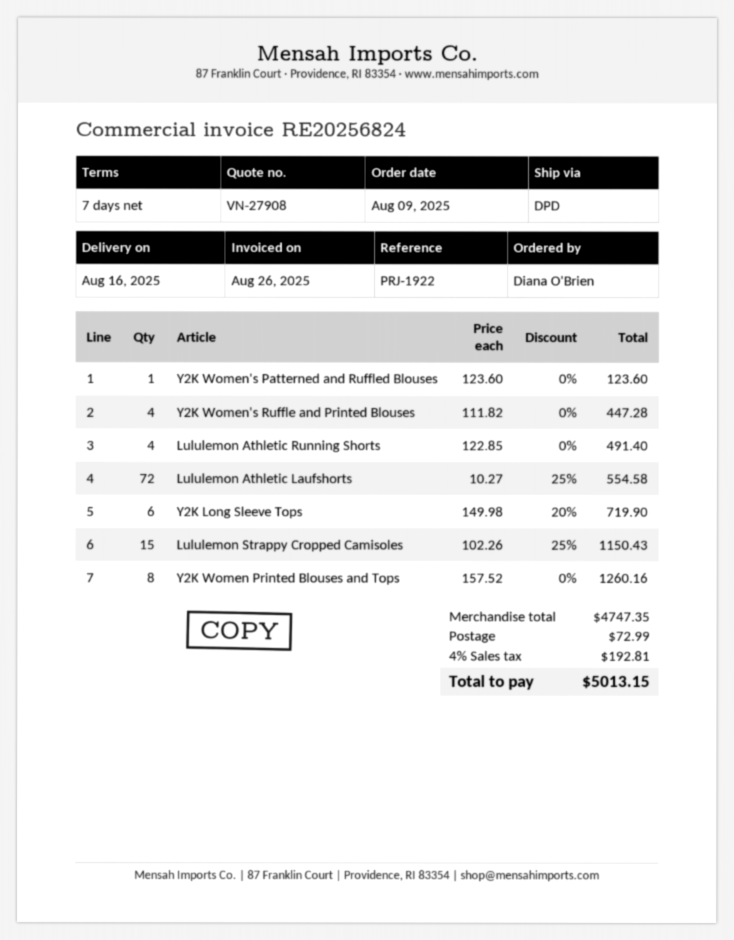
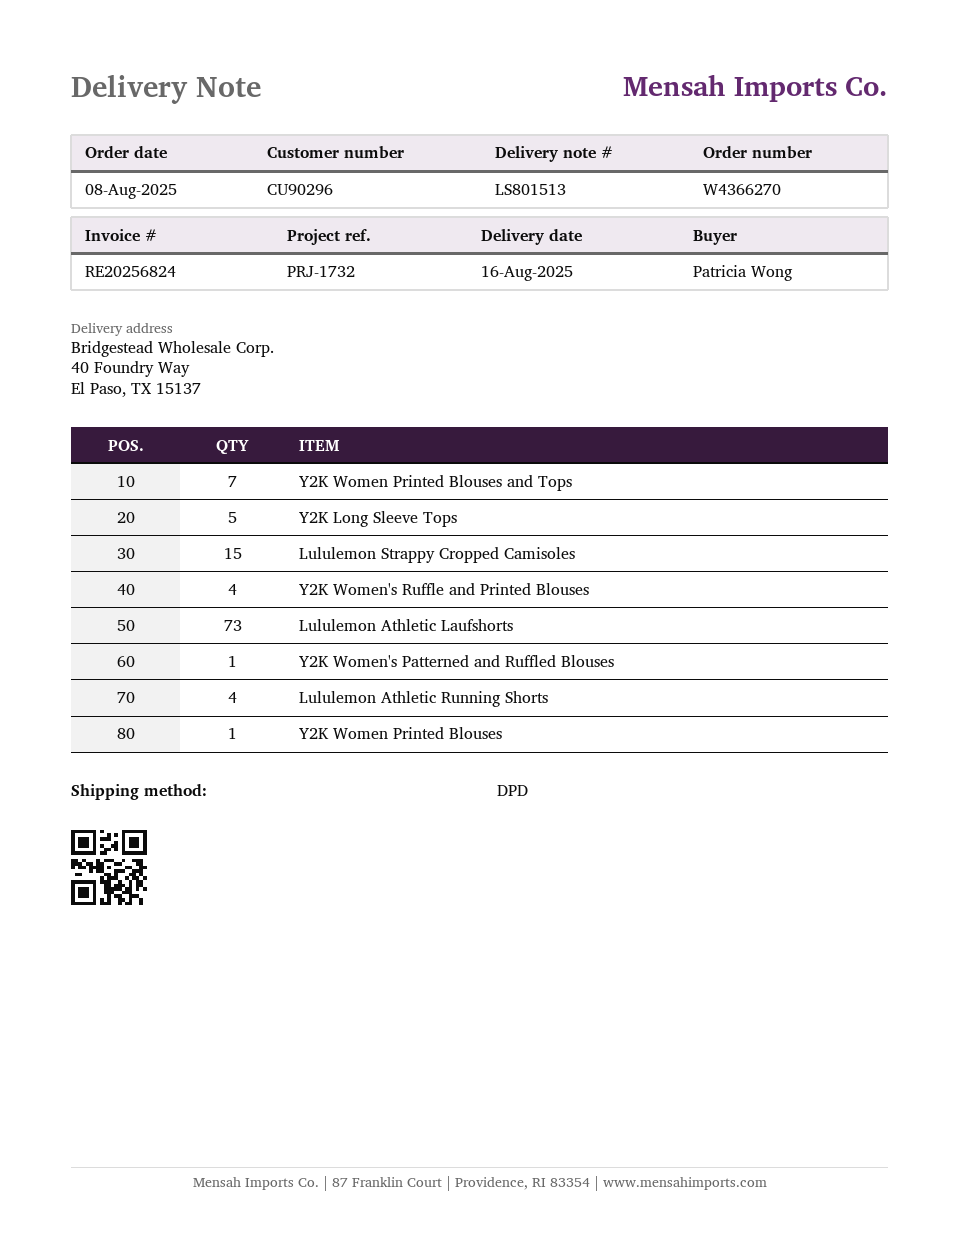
order date: 2025-08-09 -> 2025-08-08
reference: PRJ-1922 -> PRJ-1732
ordered by: Diana O'Brien -> Patricia Wong
Lululemon Athletic Laufshorts: 72 -> 73
Y2K Long Sleeve Tops: 6 -> 5
Y2K Women Printed Blouses and Tops: 8 -> 7
Y2K Women Printed Blouses: none -> 1

